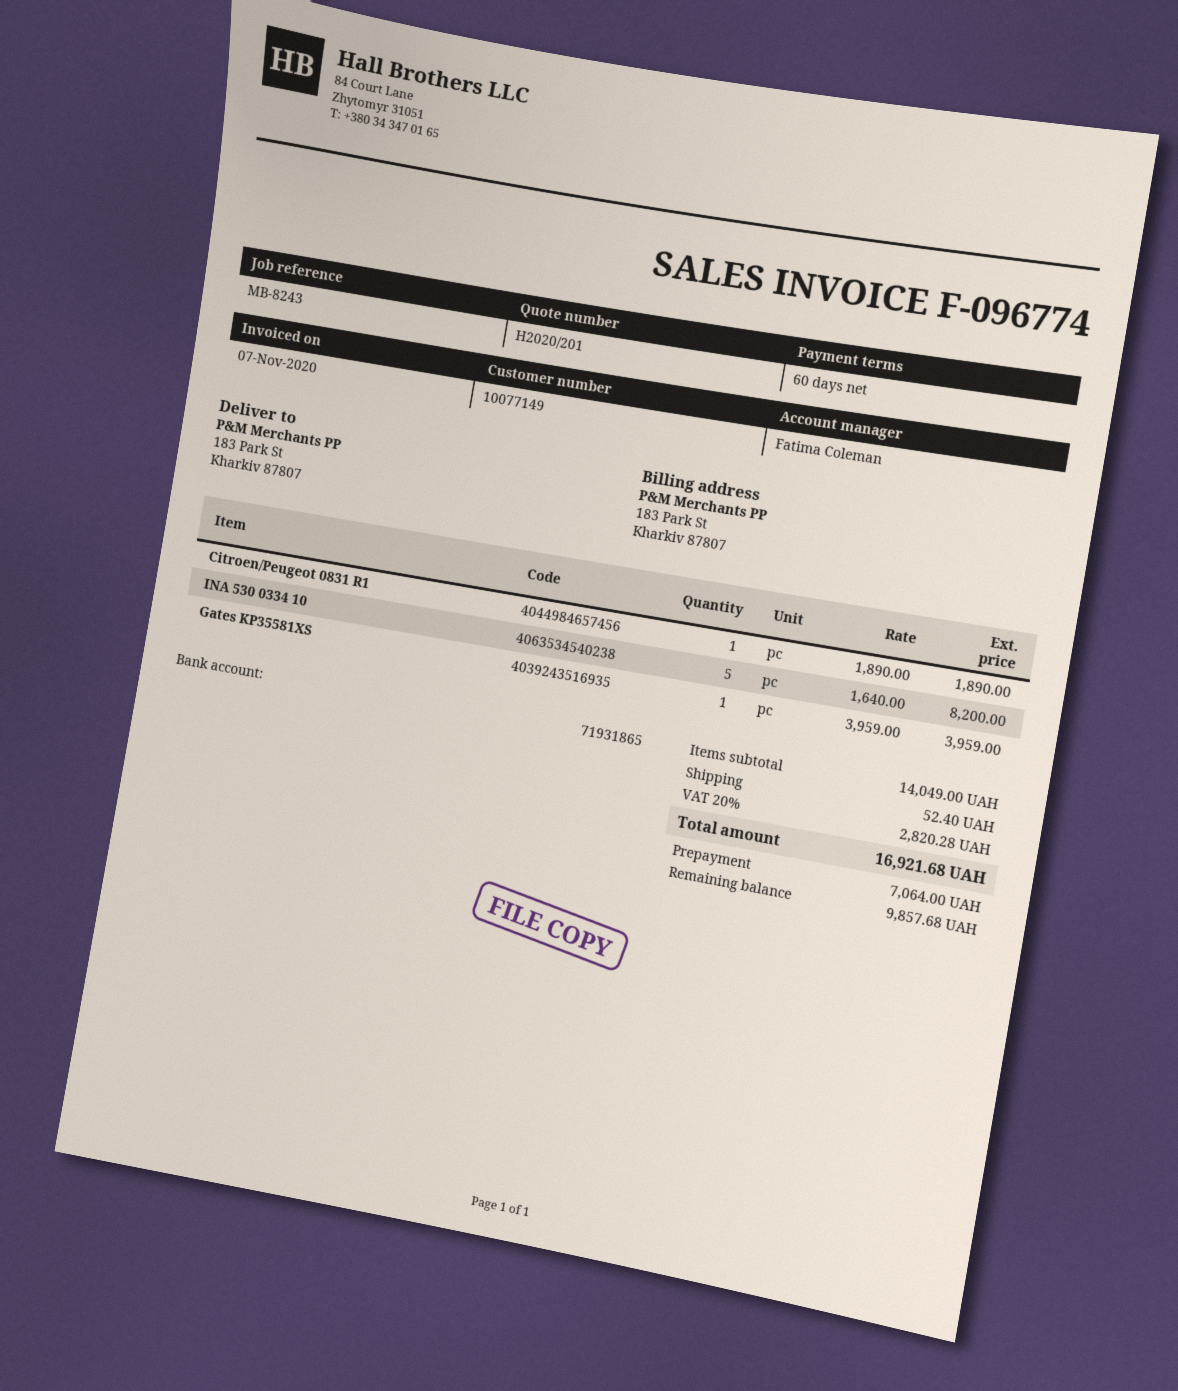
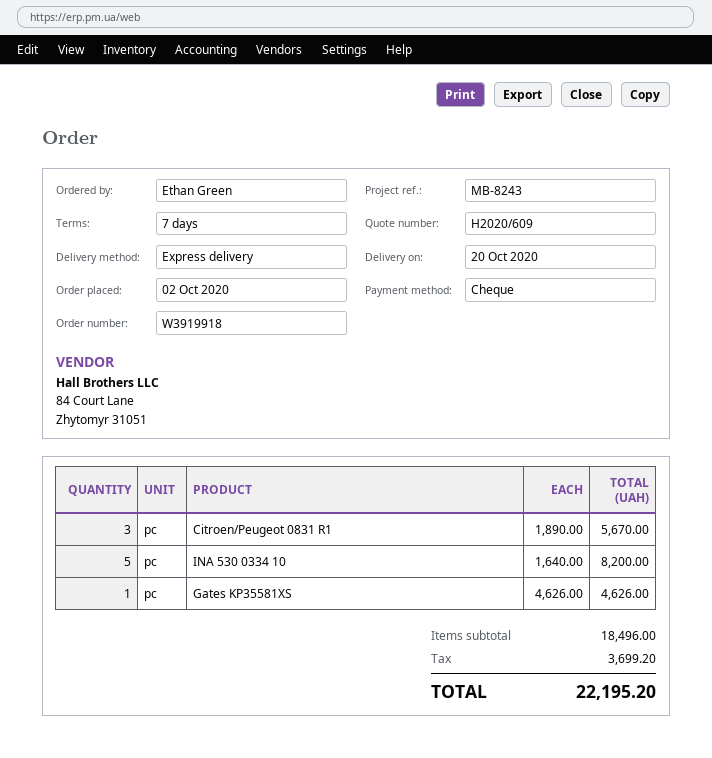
quote number: H2020/201 -> H2020/609
payment terms: 60 days -> 7 days
Citroen/Peugeot 0831 R1: 1 x 1890.00 = 1890.00 -> 3 x 1890.00 = 5670.00
Gates KP35581XS: 1 x 3959.00 = 3959.00 -> 1 x 4626.00 = 4626.00
subtotal: 14049.00 -> 18496.00
shipping: 52.40 -> none
tax: 2820.28 -> 3699.20
total: 16921.68 -> 22195.20

